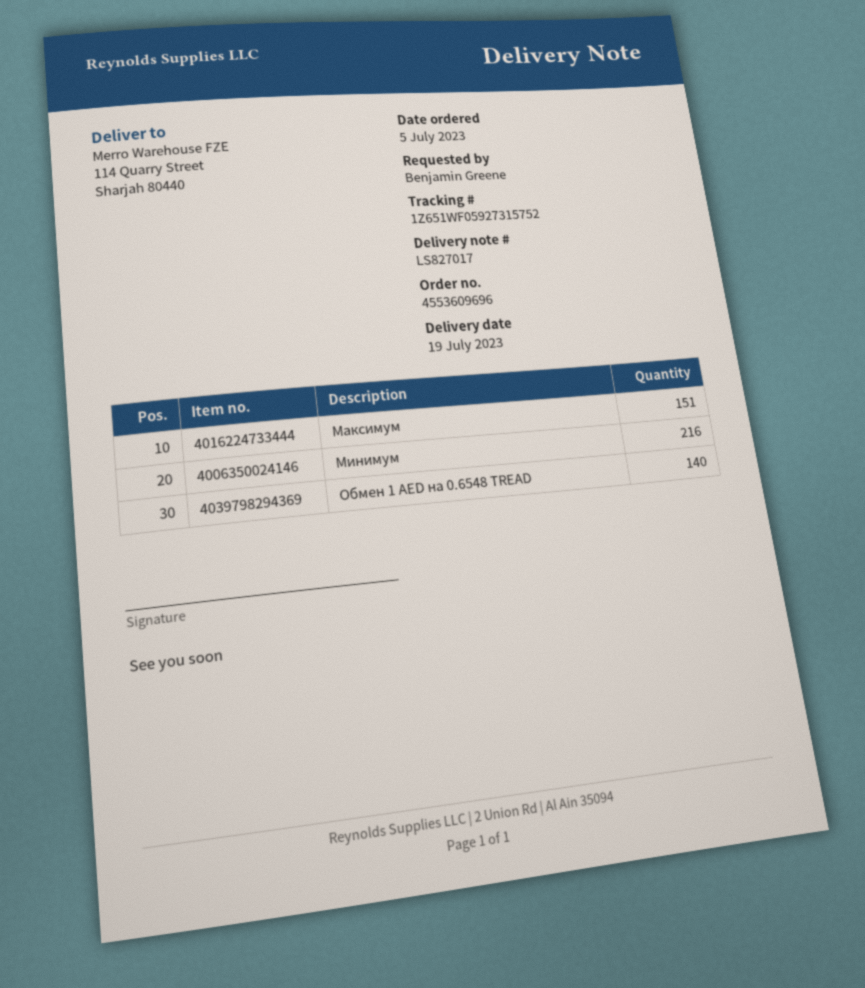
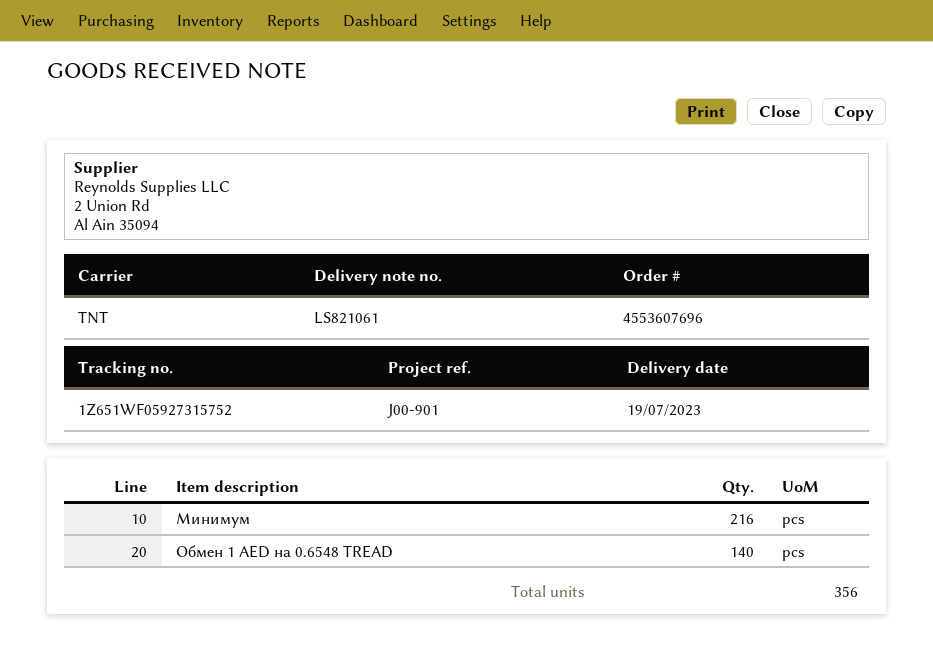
order number: 4553609696 -> 4553607696
delivery note number: LS827017 -> LS821061
Максимум: 151 -> none

